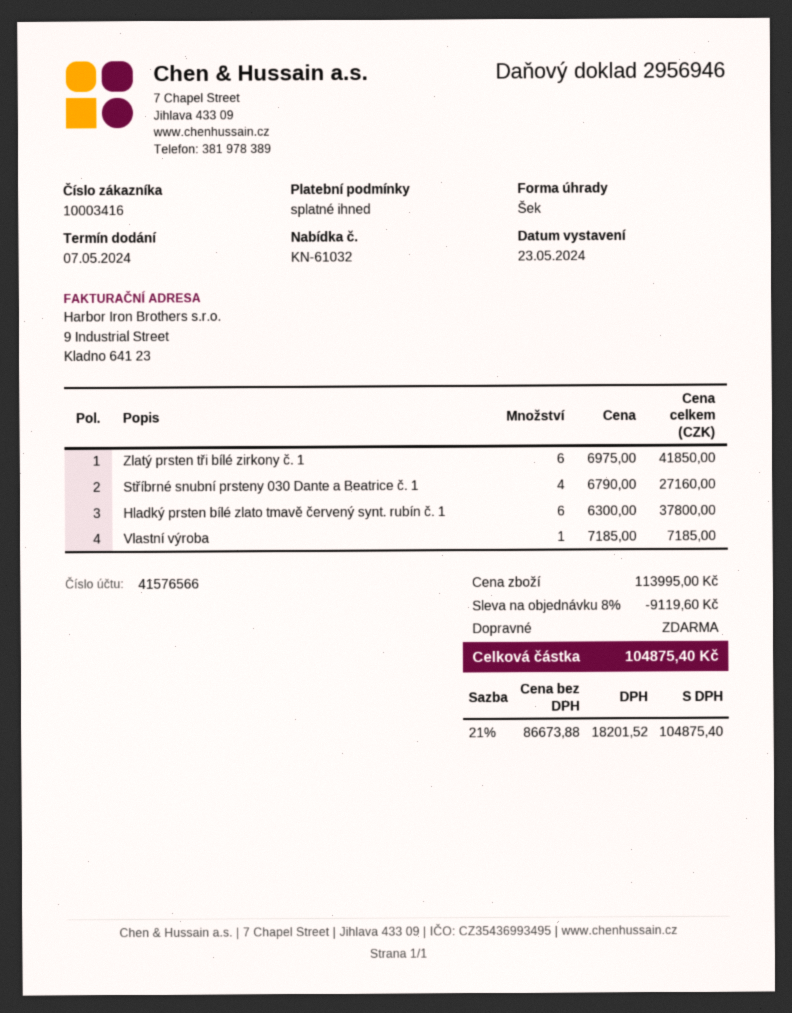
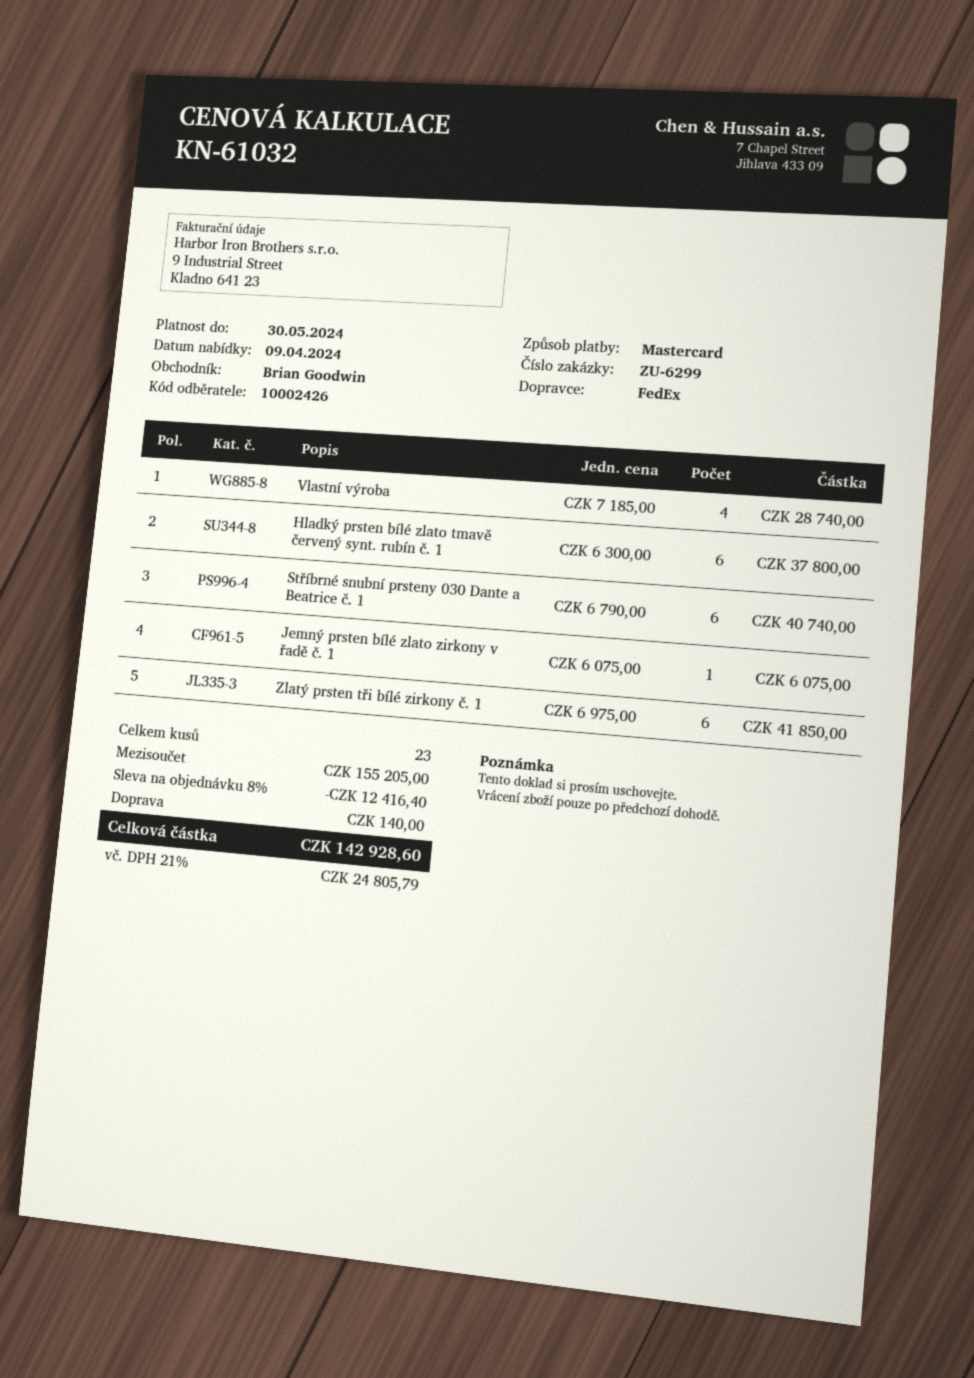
customer number: 10003416 -> 10002426
payment method: cheque -> Mastercard
Stříbrné snubní prsteny 030 Dante a Beatrice č. 1: 4 x 6790.00 = 27160.00 -> 6 x 6790.00 = 40740.00
Vlastní výroba: 1 x 7185.00 = 7185.00 -> 4 x 7185.00 = 28740.00
Jemný prsten bílé zlato zirkony v řadě č. 1: none -> 1 x 6075.00 = 6075.00
subtotal: 113995.00 -> 155205.00
discount: 8% = 9119.60 -> 8% = 12416.40
shipping: 0.00 -> 140.00
tax: 21% = 18201.52 -> 21% = 24805.79
total: 104875.40 -> 142928.60

